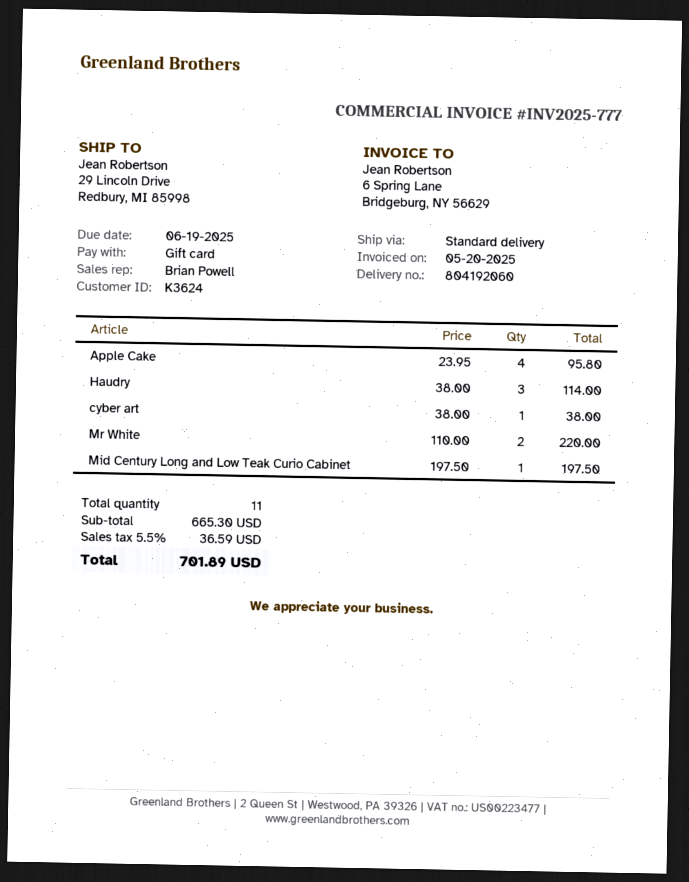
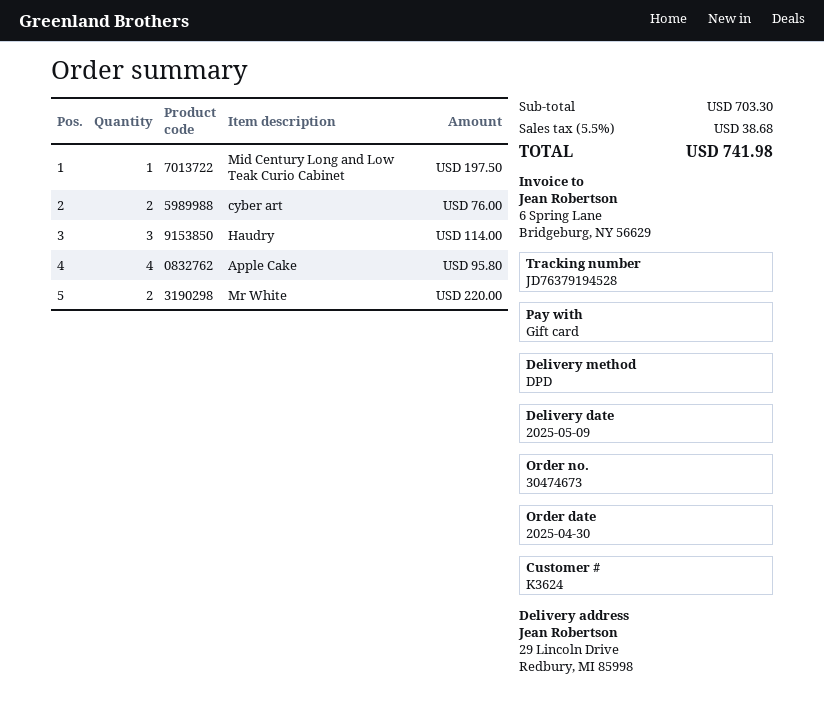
shipping method: standard -> DPD
cyber art: 1 for 38.00 -> 2 for 76.00
subtotal: 665.30 -> 703.30
tax: 5.5% = 36.59 -> 5.5% = 38.68
total: 701.89 -> 741.98

